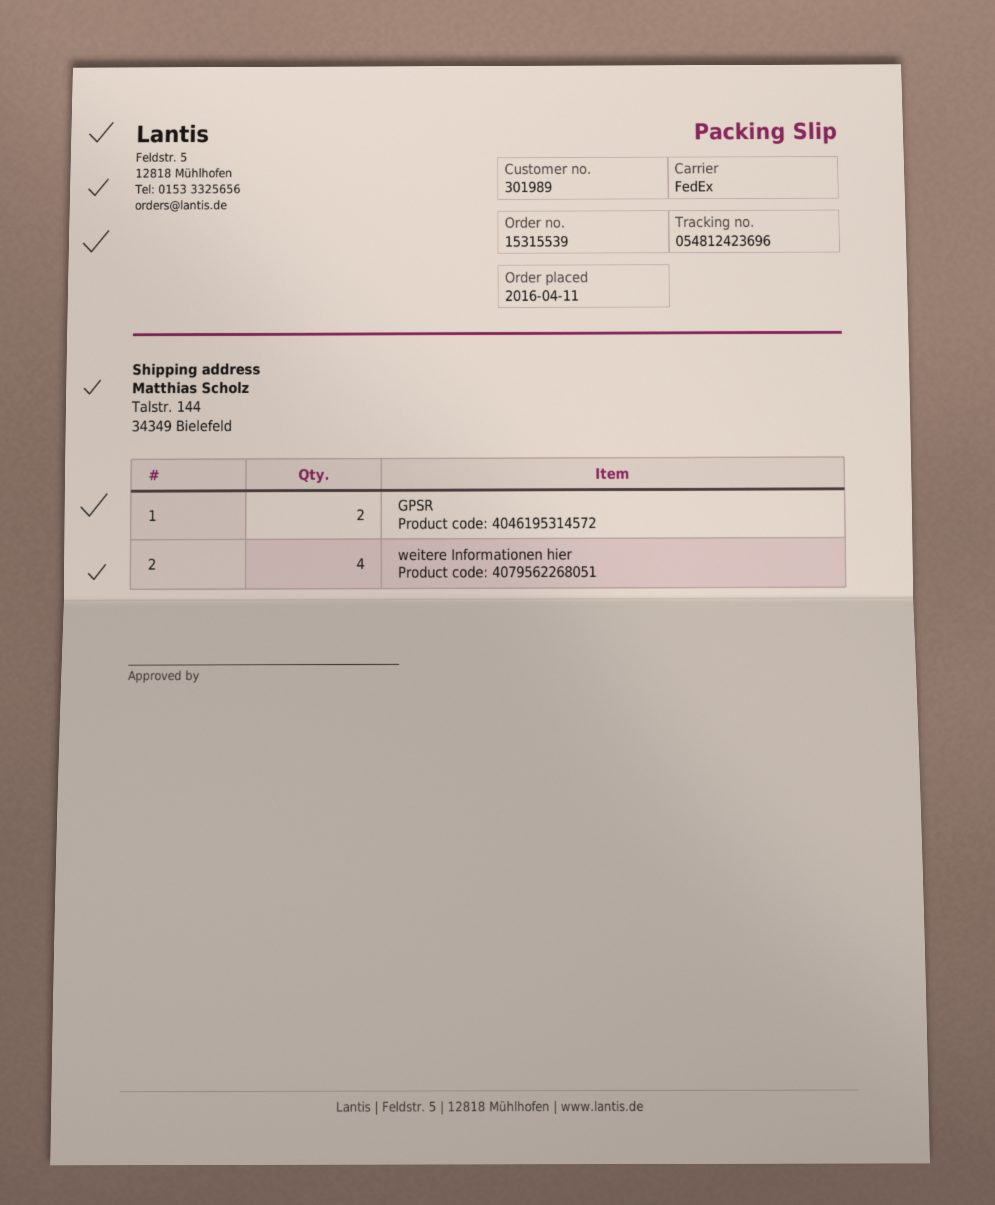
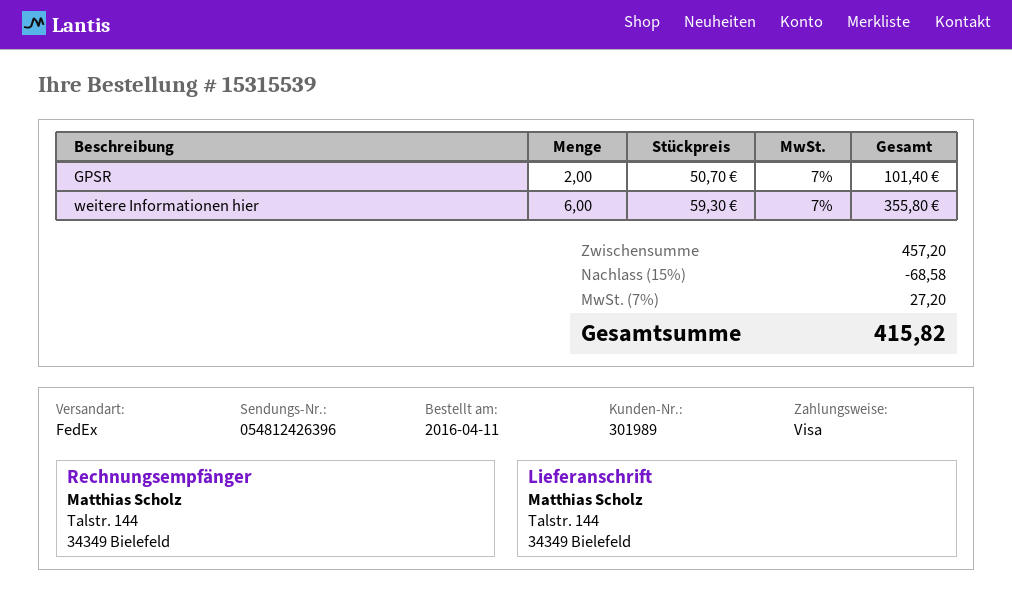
tracking number: 054812423696 -> 054812426396
weitere Informationen hier: 4 -> 6

